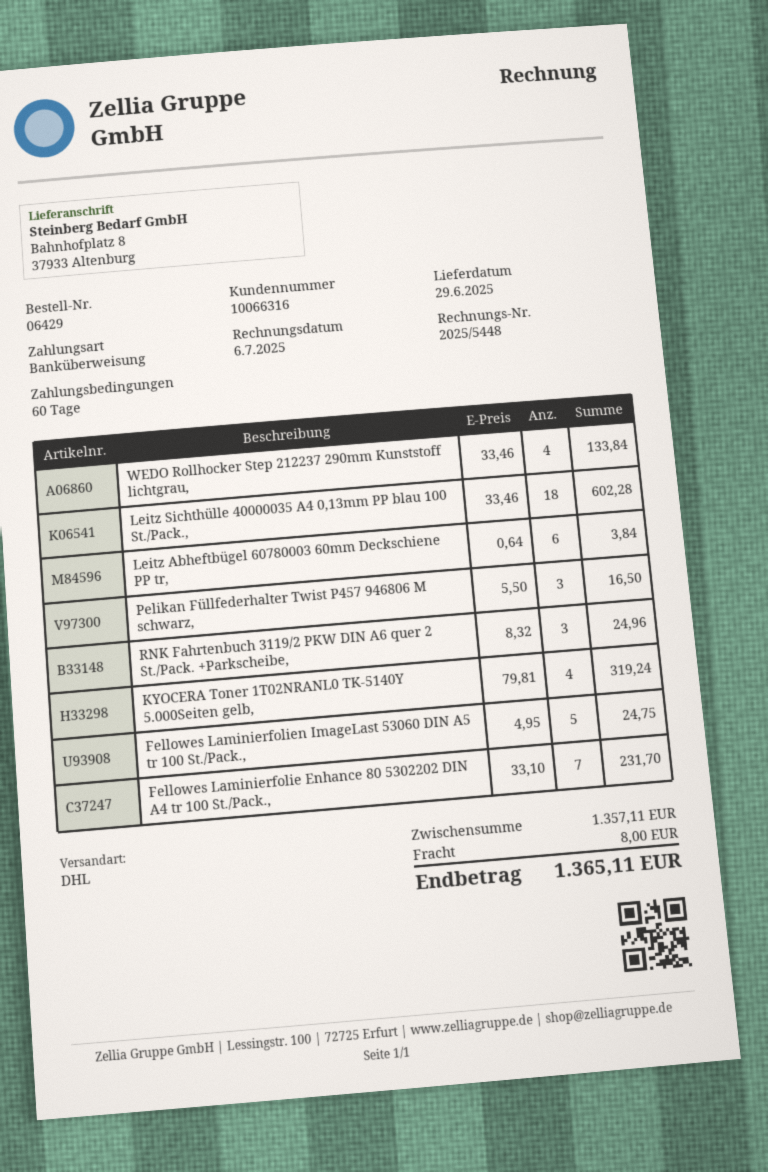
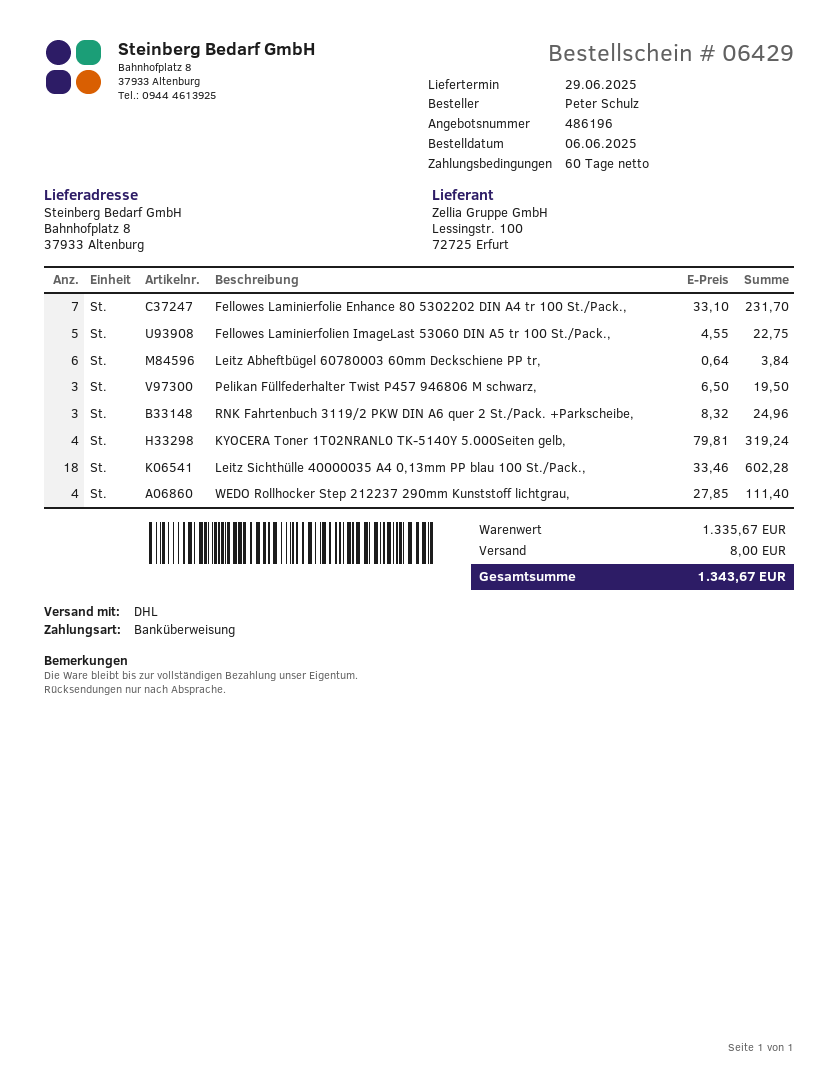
WEDO Rollhocker Step 212237 290mm Kunststoff lichtgrau,: 4 x 33.46 = 133.84 -> 4 x 27.85 = 111.40
Pelikan Füllfederhalter Twist P457 946806 M schwarz,: 3 x 5.50 = 16.50 -> 3 x 6.50 = 19.50
Fellowes Laminierfolien ImageLast 53060 DIN A5 tr 100 St./Pack.,: 5 x 4.95 = 24.75 -> 5 x 4.55 = 22.75
subtotal: 1357.11 -> 1335.67
total: 1365.11 -> 1343.67

